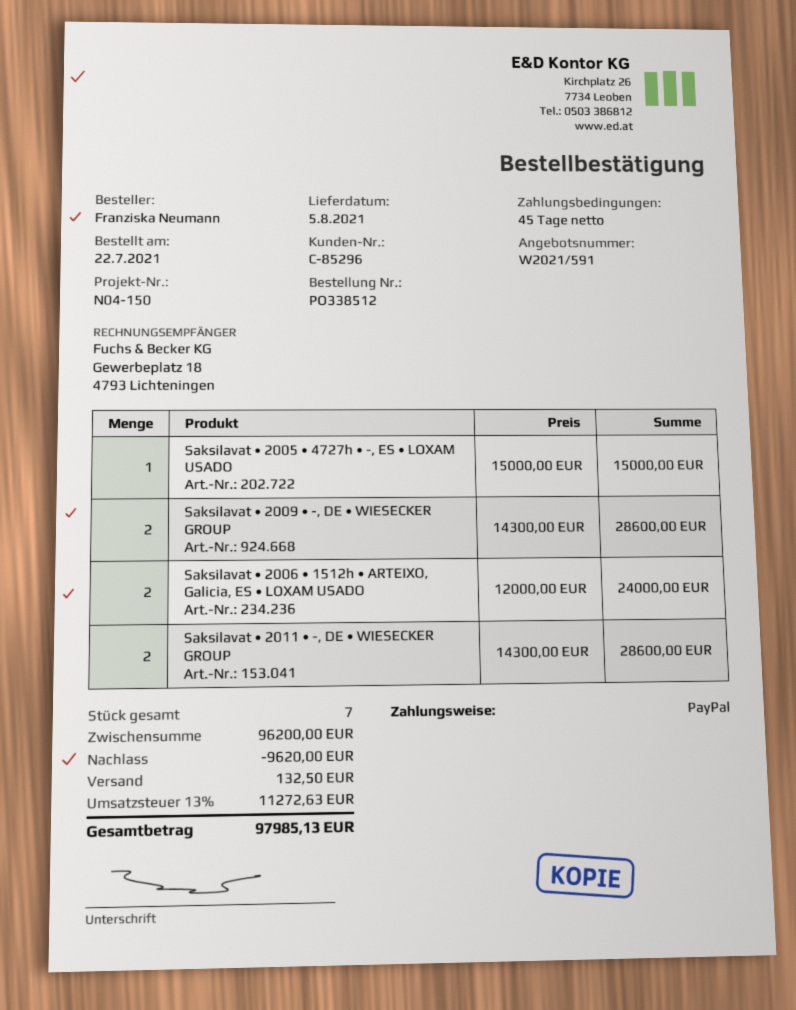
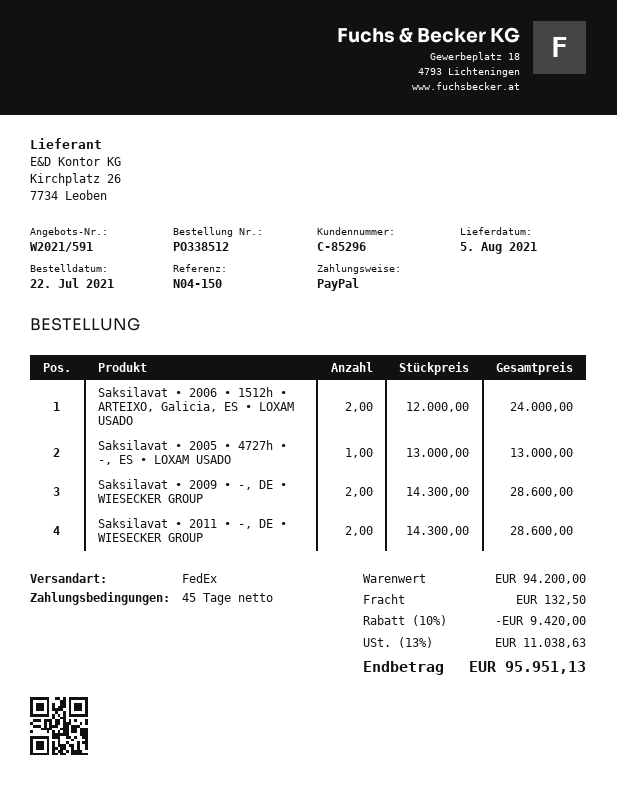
Saksilavat • 2005 • 4727h • -, ES • LOXAM USADO: 1 x 15000.00 = 15000.00 -> 1 x 13000.00 = 13000.00
subtotal: 96200.00 -> 94200.00
discount: 9620.00 -> 9420.00
tax: 13% = 11272.63 -> 13% = 11038.63
total: 97985.13 -> 95951.13

